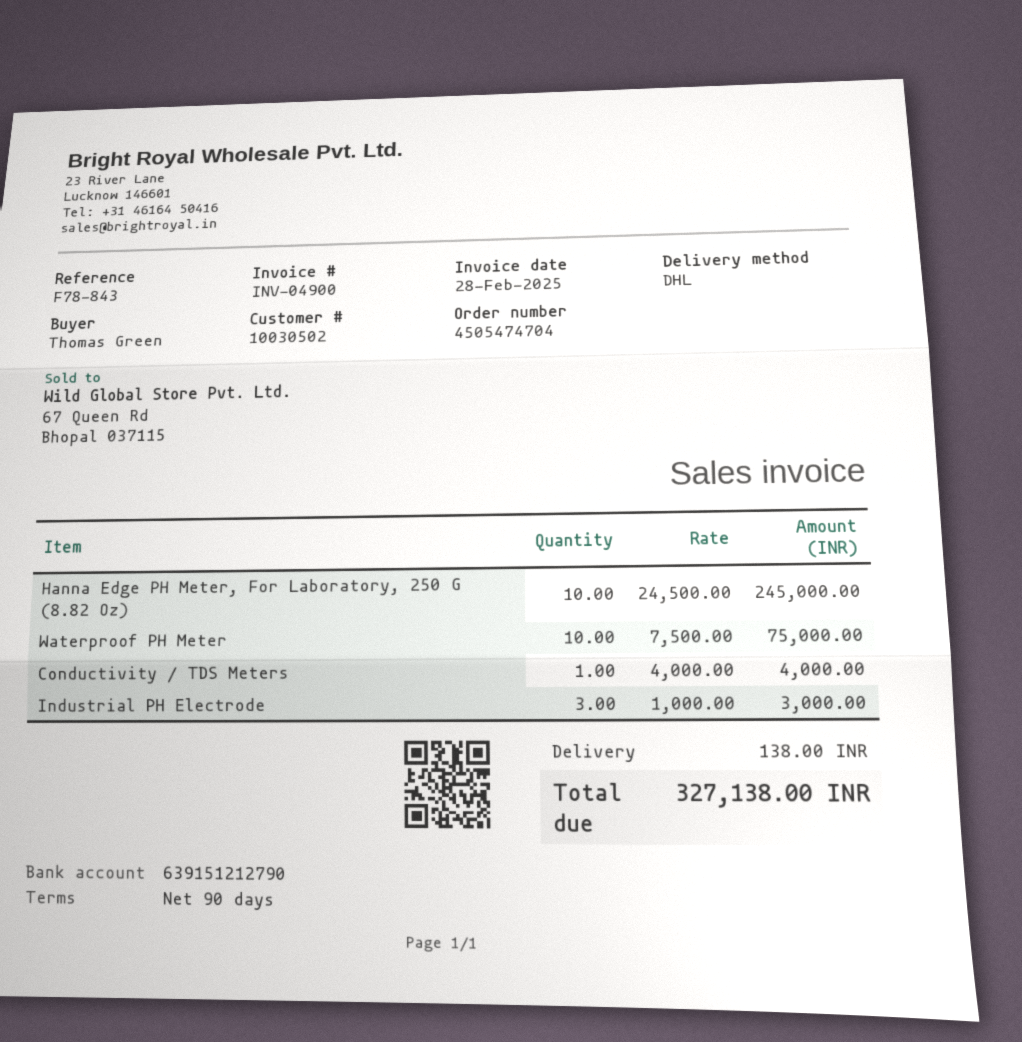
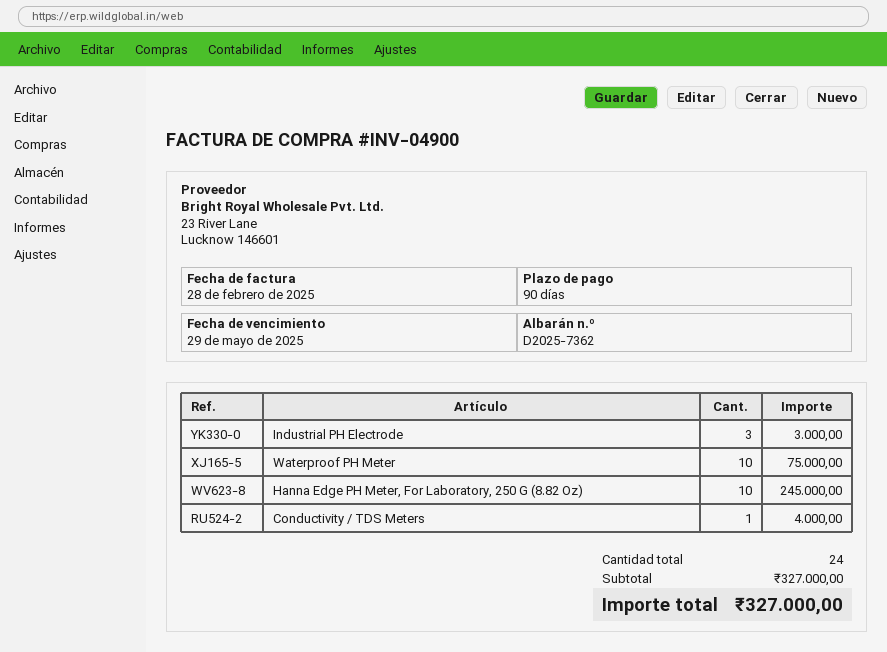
shipping: 138.00 -> none
total: 327138.00 -> 327000.00

